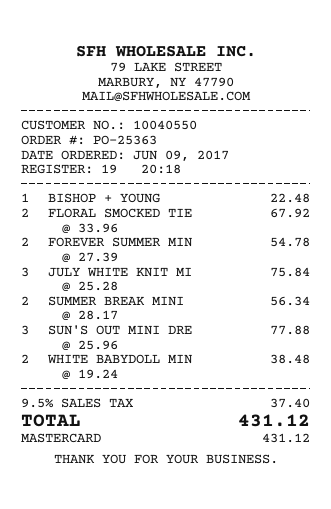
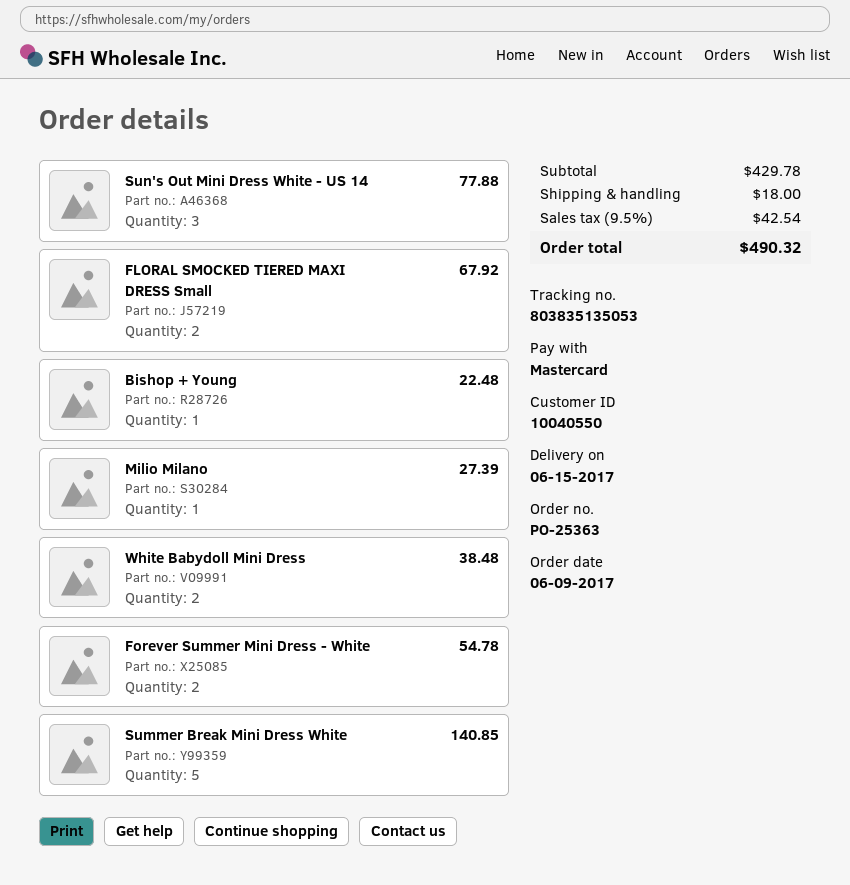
JULY WHITE KNIT MI: 3 for 75.84 -> none
SUMMER BREAK MINI: 2 for 56.34 -> 5 for 140.85
Milio Milano: none -> 1 for 27.39
shipping: none -> 18.00
tax: 9.5% = 37.40 -> 9.5% = 42.54
total: 431.12 -> 490.32

